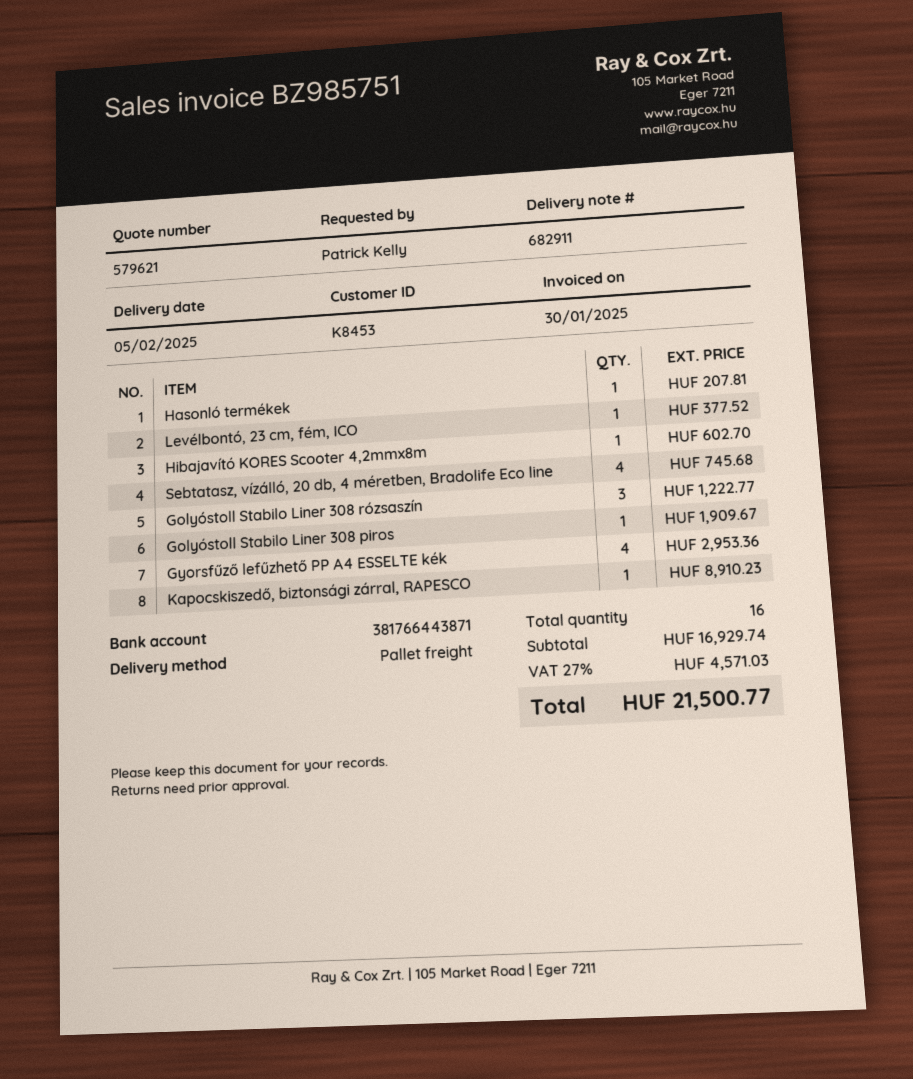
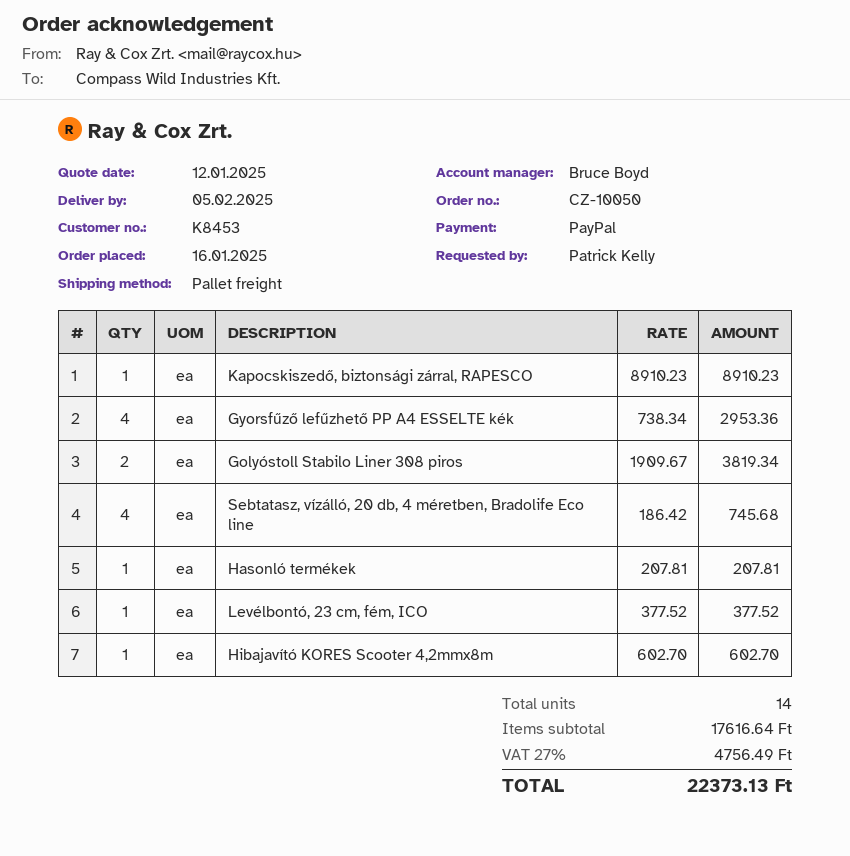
Golyóstoll Stabilo Liner 308 rózsaszín: 3 for 1222.77 -> none
Golyóstoll Stabilo Liner 308 piros: 1 for 1909.67 -> 2 for 3819.34
total quantity: 16 -> 14
subtotal: 16929.74 -> 17616.64
tax: 27% = 4571.03 -> 27% = 4756.49
total: 21500.77 -> 22373.13

